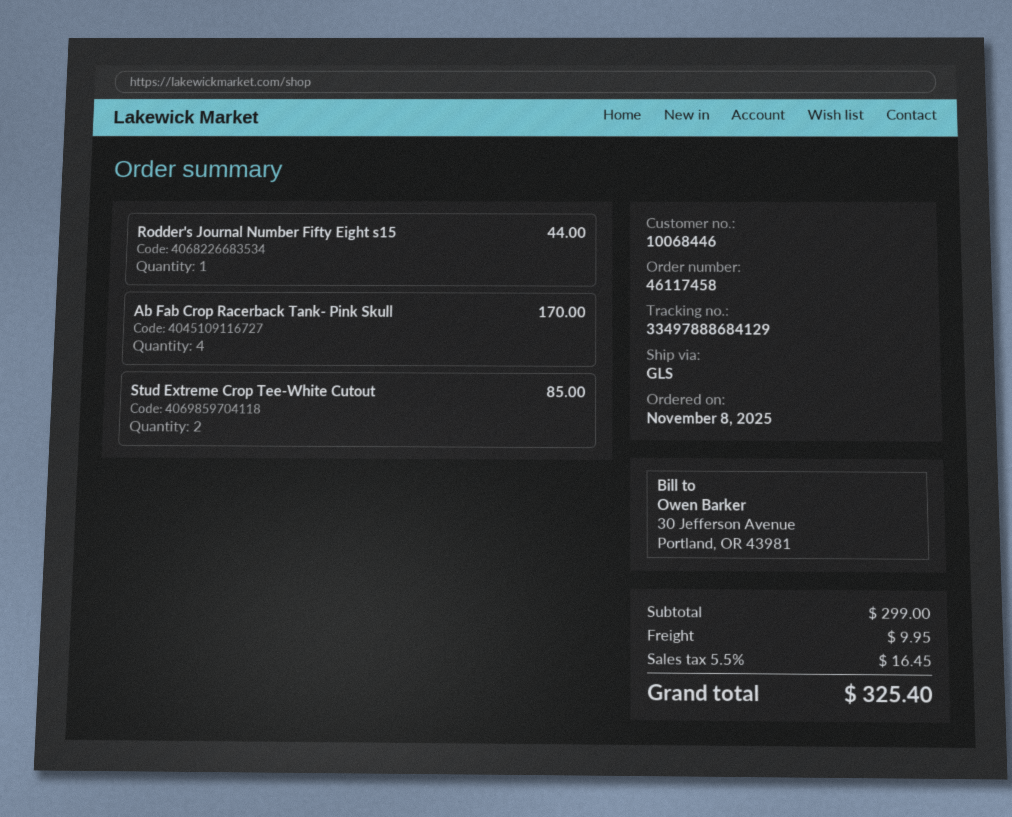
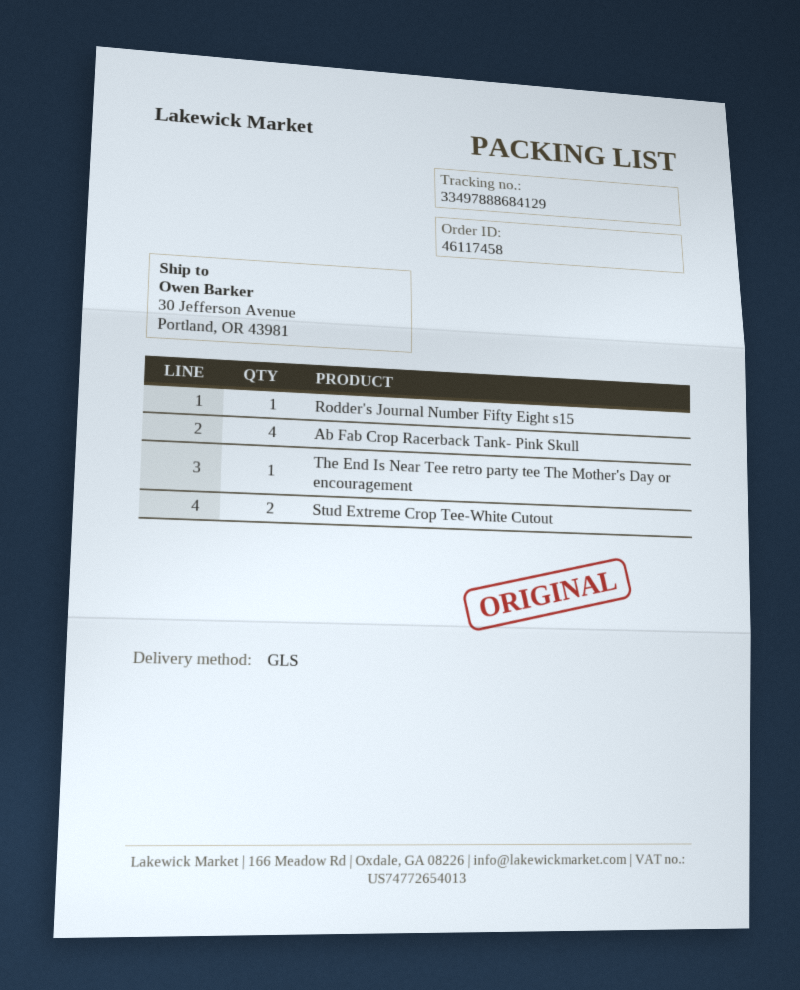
The End Is Near Tee retro party tee The Mother's Day or encouragement: none -> 1

